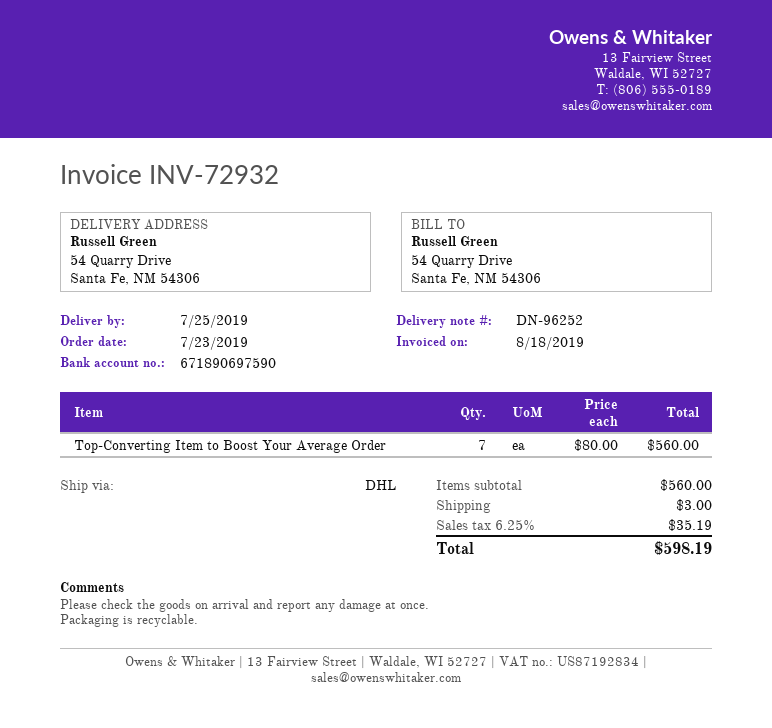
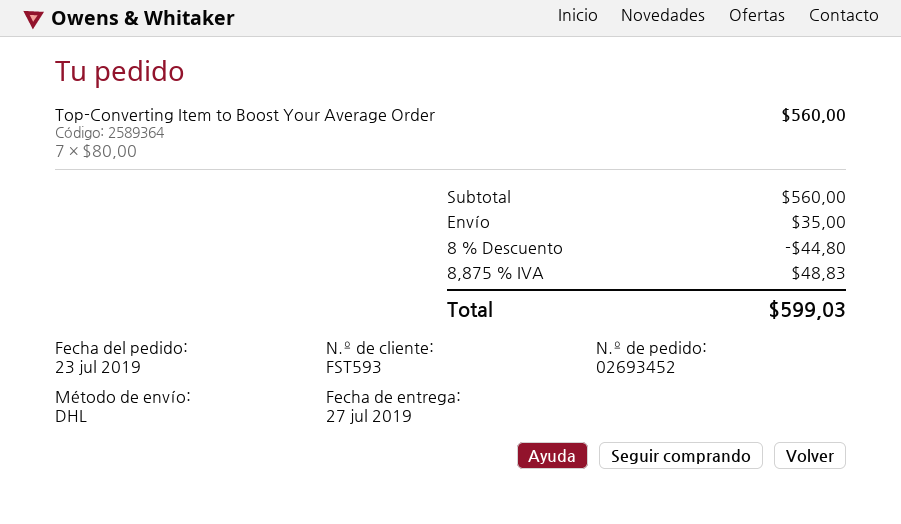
delivery date: 2019-07-25 -> 2019-07-27
discount: none -> 8% = 44.80
shipping: 3.00 -> 35.00
tax: 6.25% = 35.19 -> 8.875% = 48.83
total: 598.19 -> 599.03

